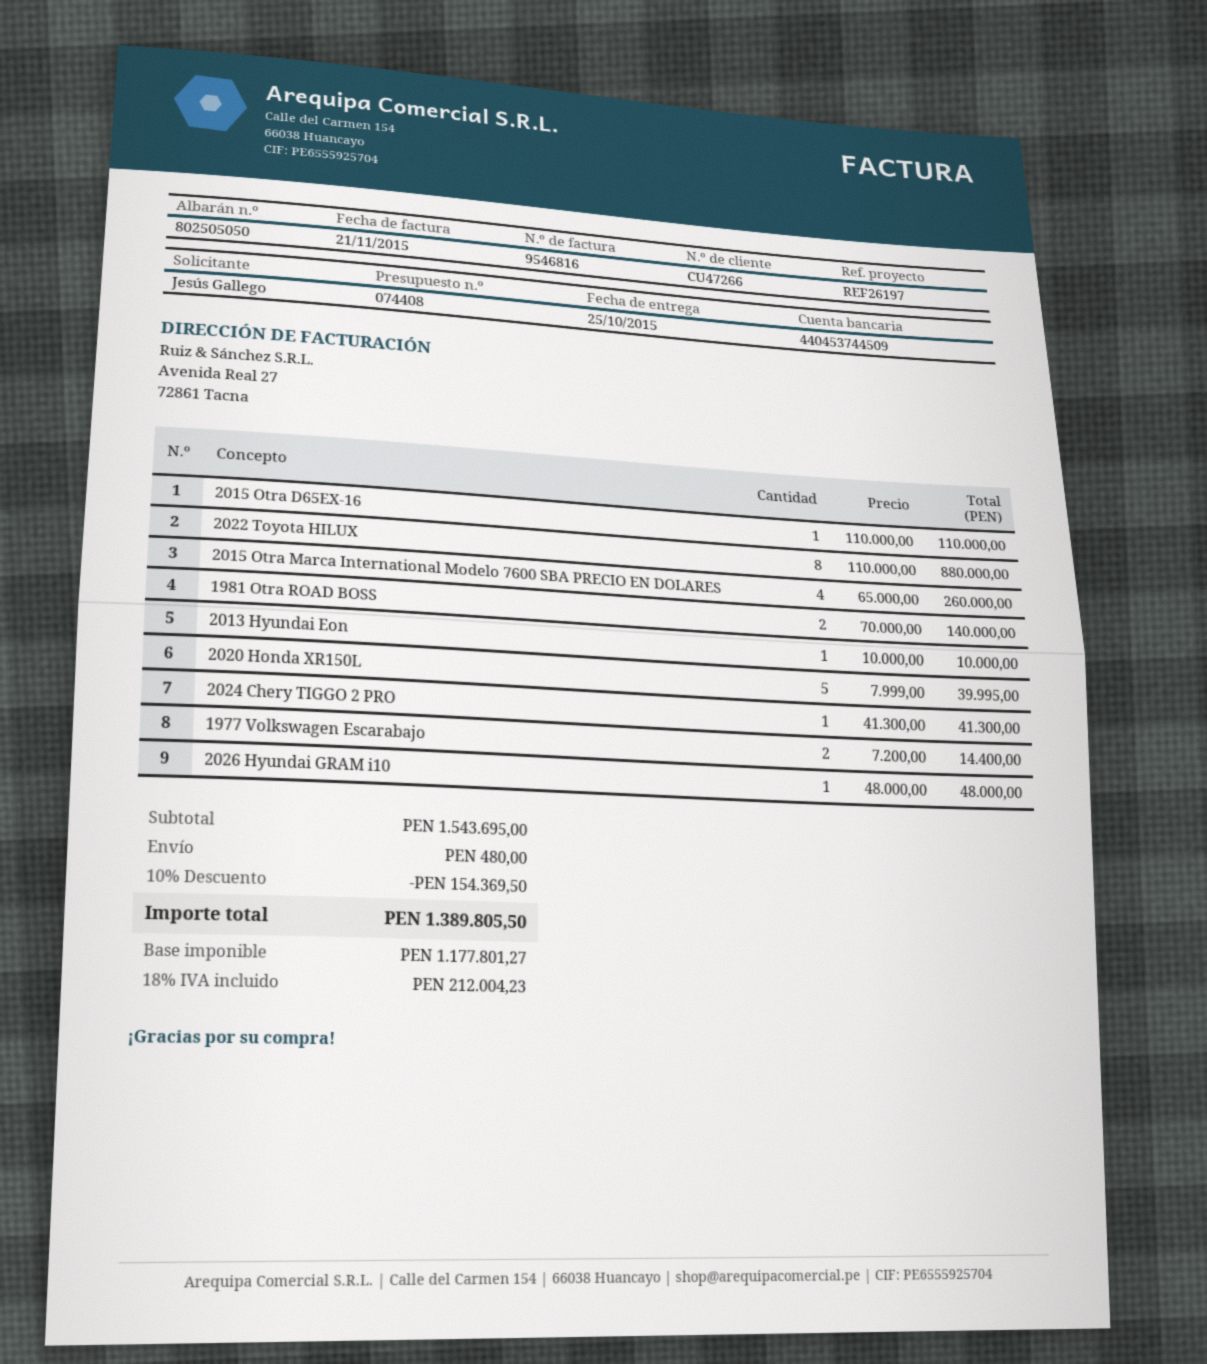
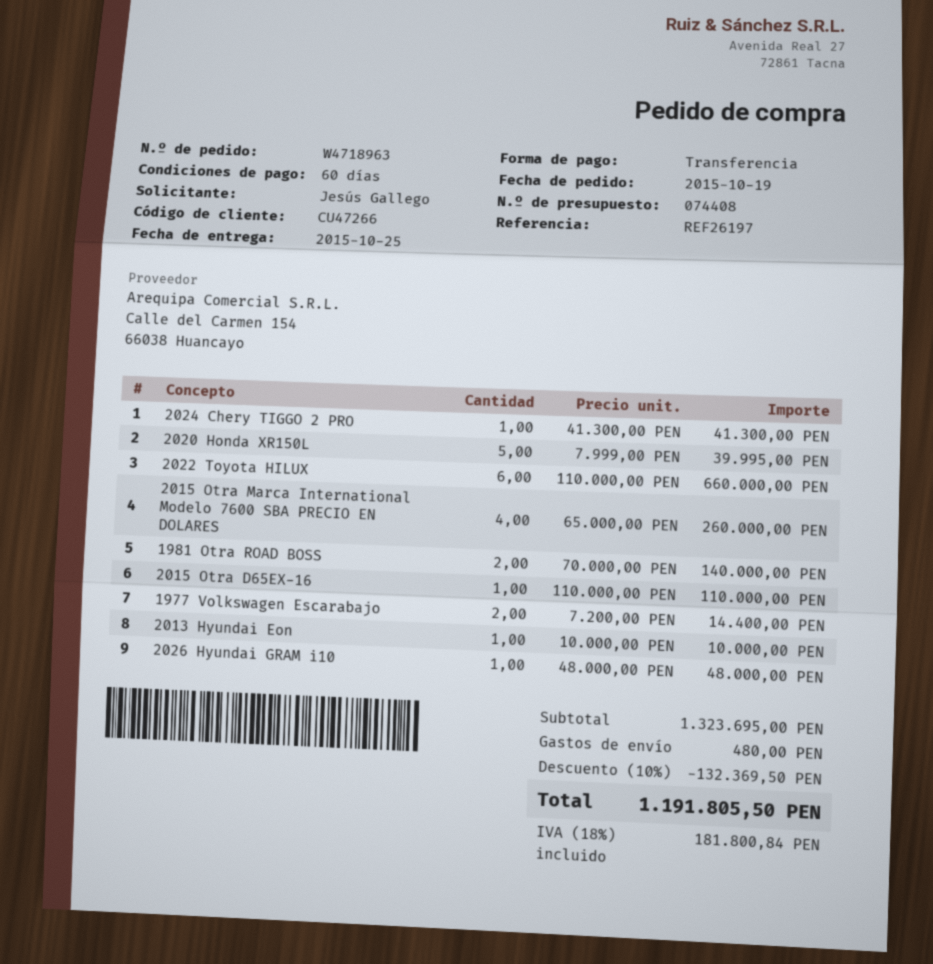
2022 Toyota HILUX: 8 x 110000.00 = 880000.00 -> 6 x 110000.00 = 660000.00
subtotal: 1543695.00 -> 1323695.00
discount: 10% = 154369.50 -> 10% = 132369.50
tax: 18% = 212004.23 -> 18% = 181800.84
total: 1389805.50 -> 1191805.50

